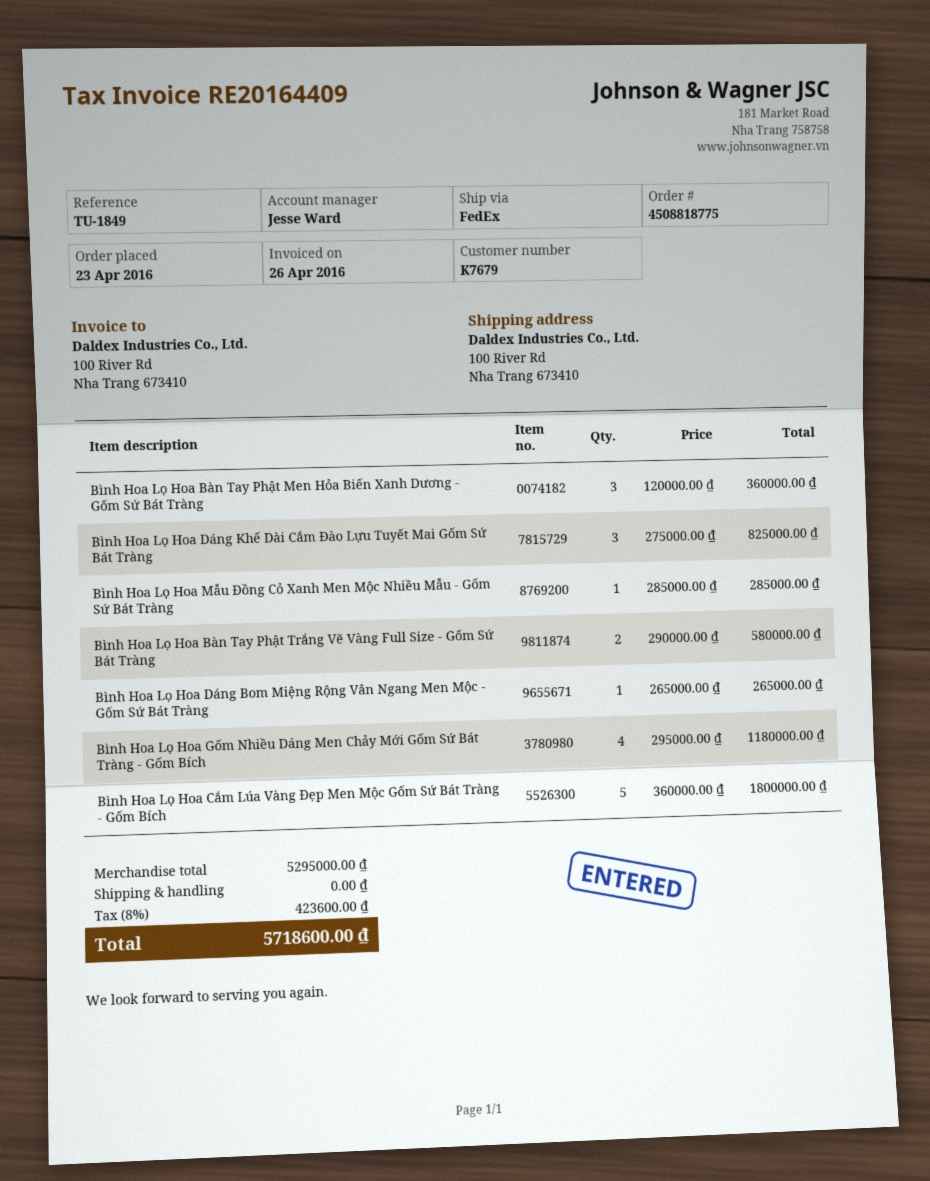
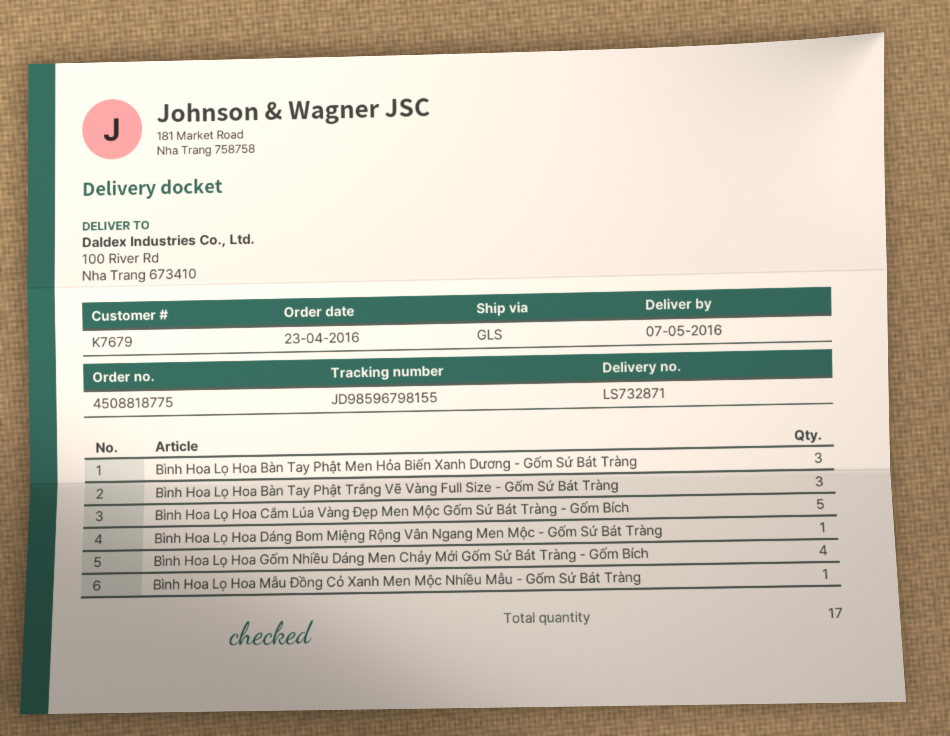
shipping method: FedEx -> GLS
Bình Hoa Lọ Hoa Dáng Khế Dài Cắm Đào Lựu Tuyết Mai Gốm Sứ Bát Tràng: 3 -> none
Bình Hoa Lọ Hoa Bàn Tay Phật Trắng Vẽ Vàng Full Size - Gốm Sứ Bát Tràng: 2 -> 3

